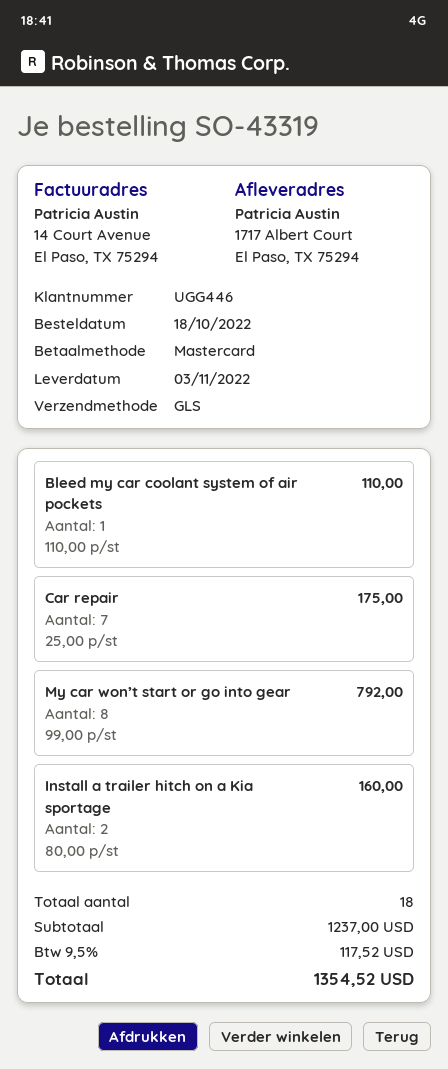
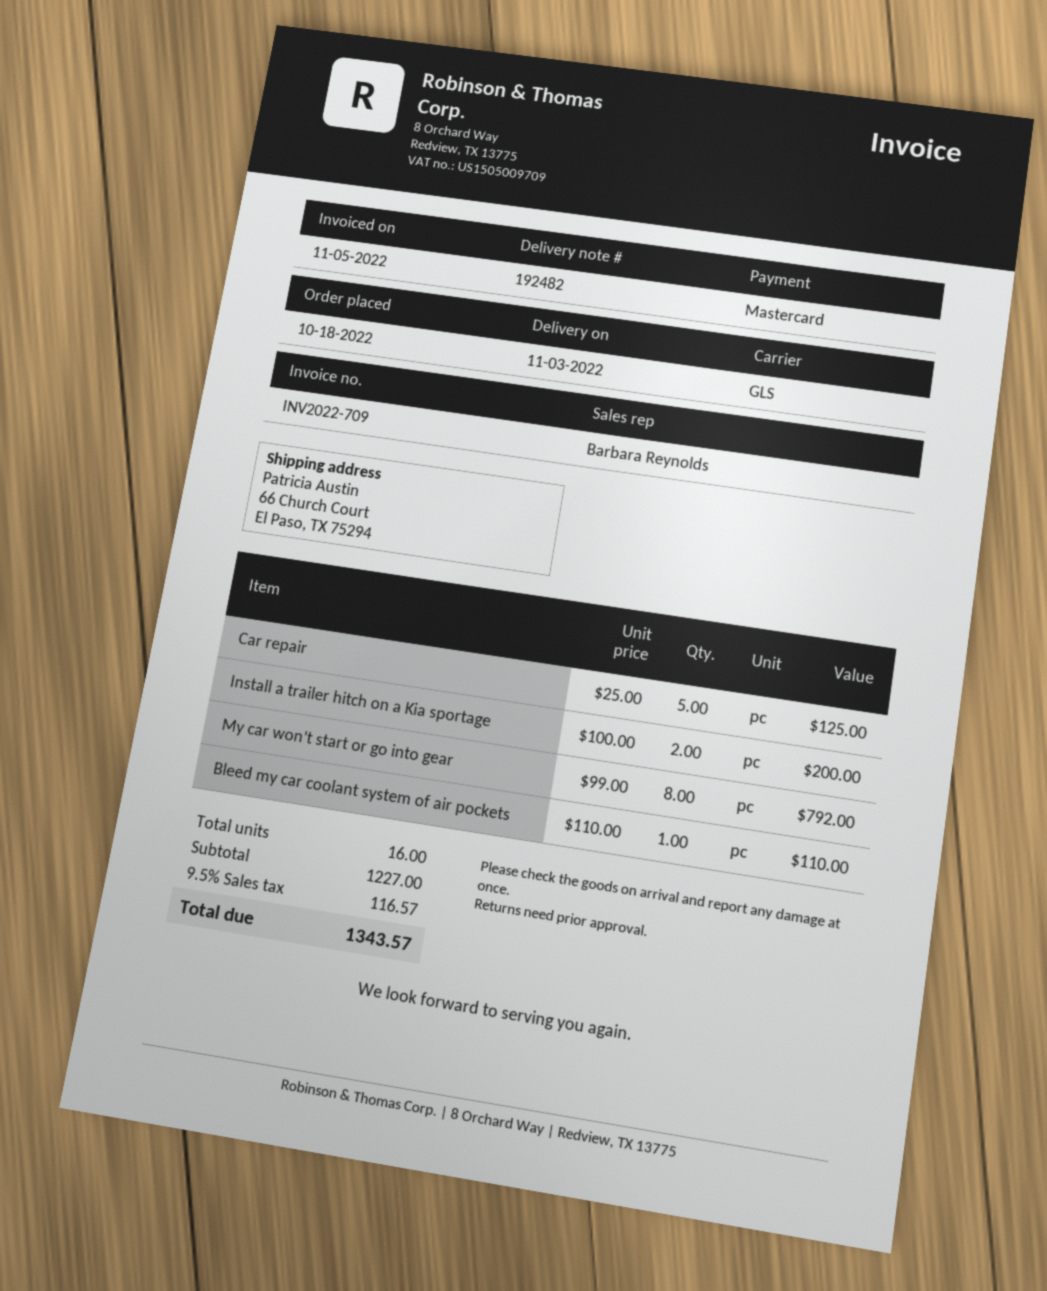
ship to: 1717 Albert Court, El Paso, TX 75294 -> 66 Church Court, El Paso, TX 75294
Car repair: 7 x 25.00 = 175.00 -> 5 x 25.00 = 125.00
Install a trailer hitch on a Kia sportage: 2 x 80.00 = 160.00 -> 2 x 100.00 = 200.00
total quantity: 18 -> 16
subtotal: 1237.00 -> 1227.00
tax: 9.5% = 117.52 -> 9.5% = 116.57
total: 1354.52 -> 1343.57

